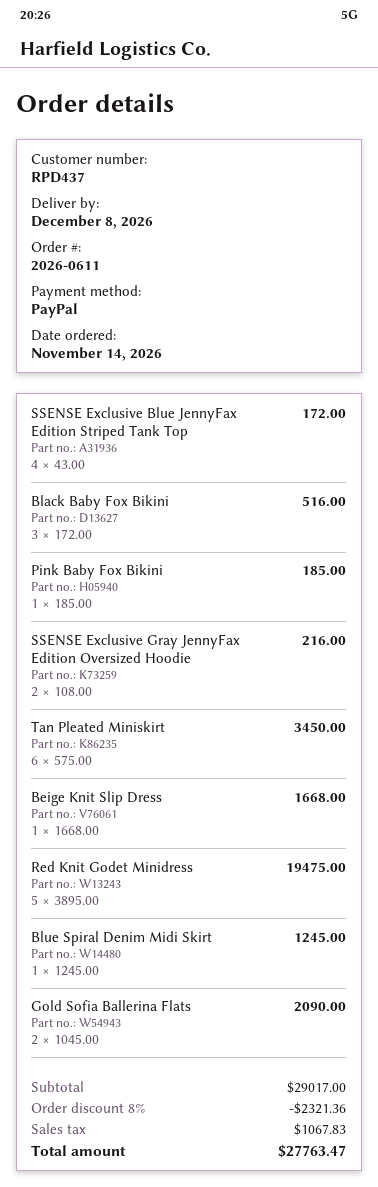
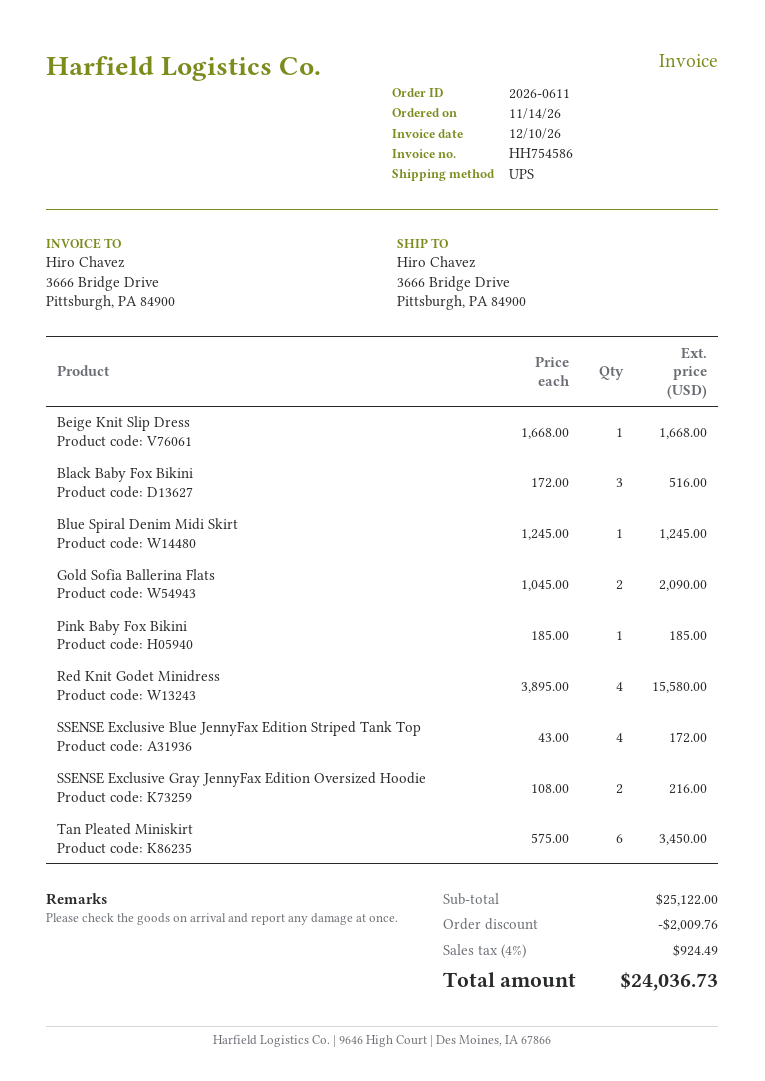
Red Knit Godet Minidress: 5 x 3895.00 = 19475.00 -> 4 x 3895.00 = 15580.00
subtotal: 29017.00 -> 25122.00
discount: 2321.36 -> 2009.76
tax: 1067.83 -> 924.49
total: 27763.47 -> 24036.73

